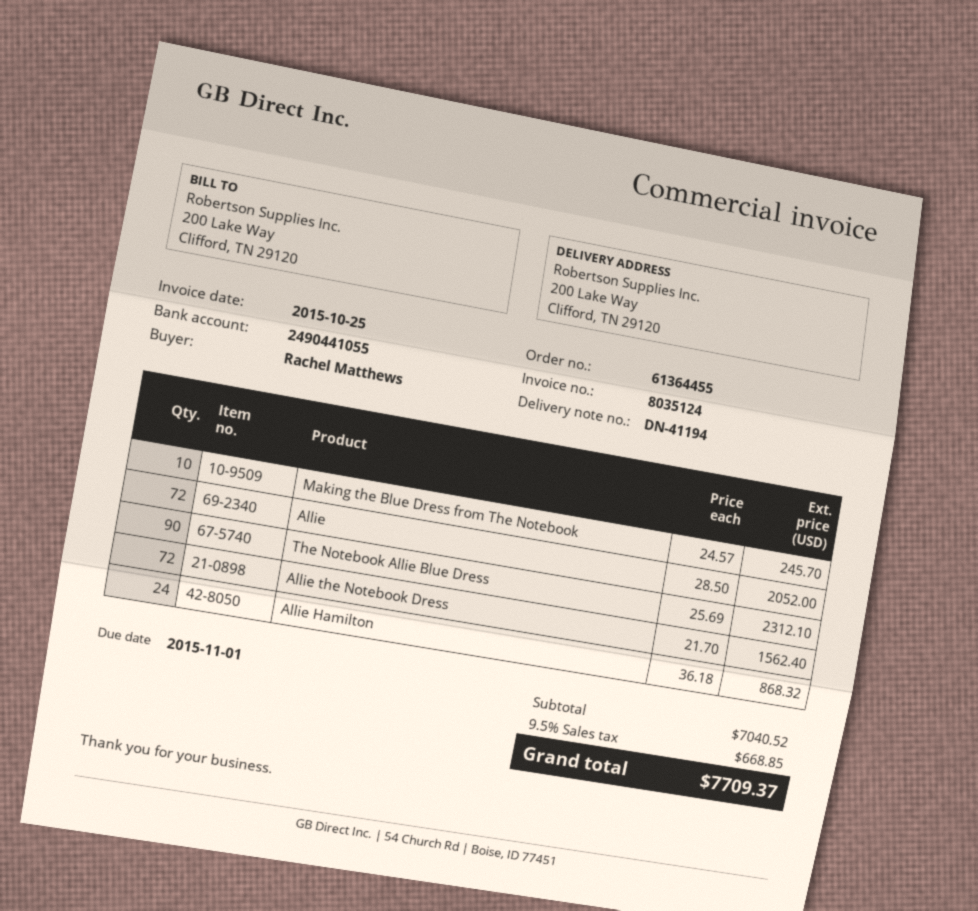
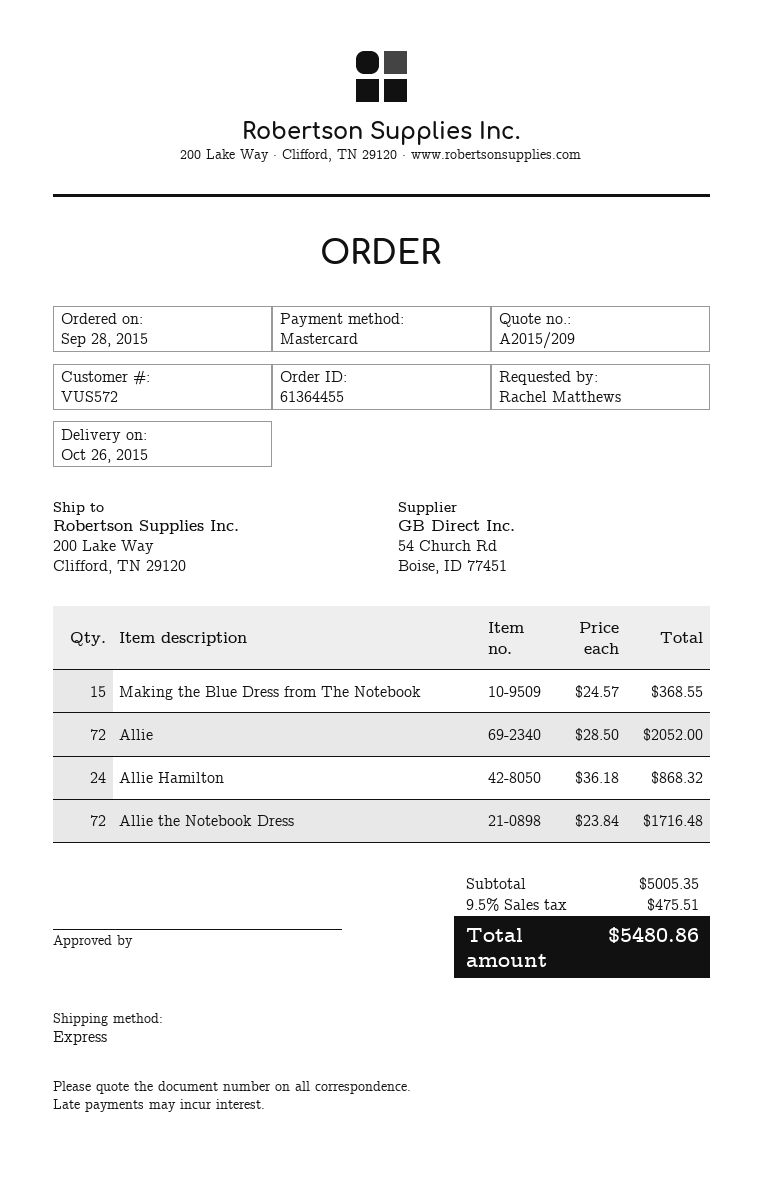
Making the Blue Dress from The Notebook: 10 x 24.57 = 245.70 -> 15 x 24.57 = 368.55
The Notebook Allie Blue Dress: 90 x 25.69 = 2312.10 -> none
Allie the Notebook Dress: 72 x 21.70 = 1562.40 -> 72 x 23.84 = 1716.48
subtotal: 7040.52 -> 5005.35
tax: 9.5% = 668.85 -> 9.5% = 475.51
total: 7709.37 -> 5480.86

